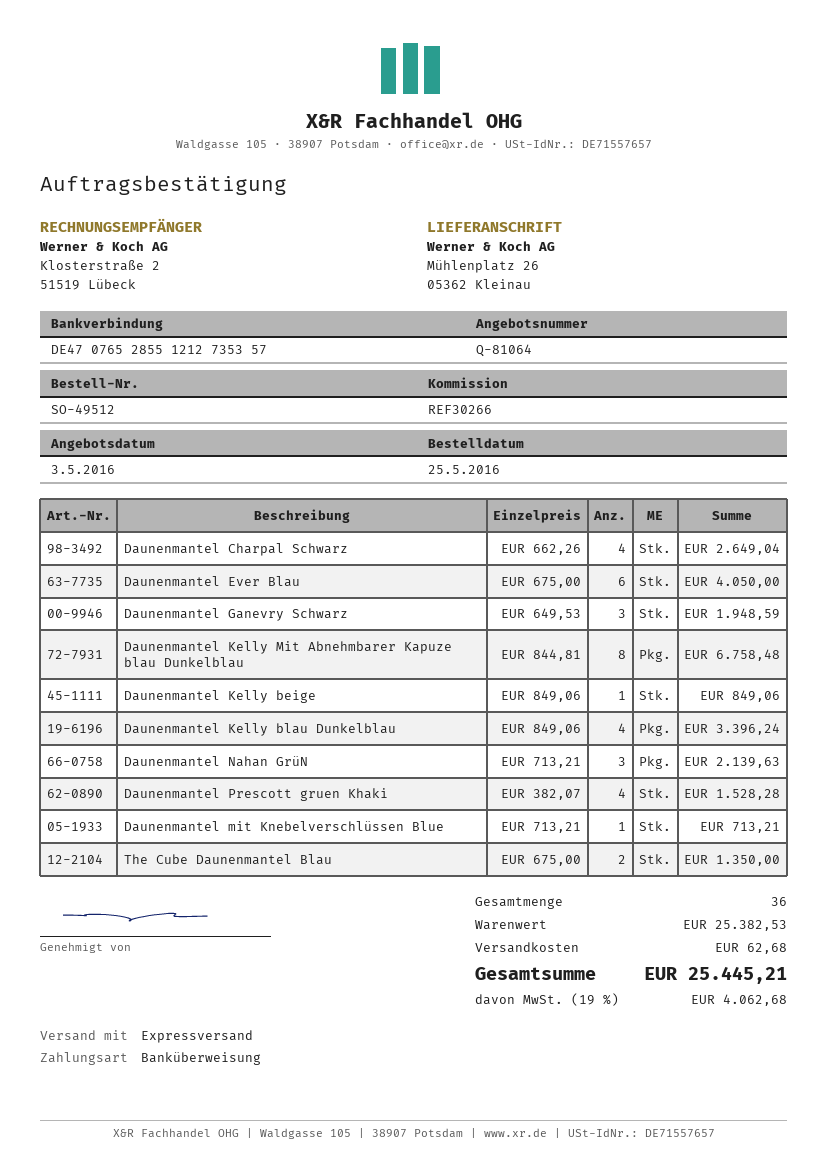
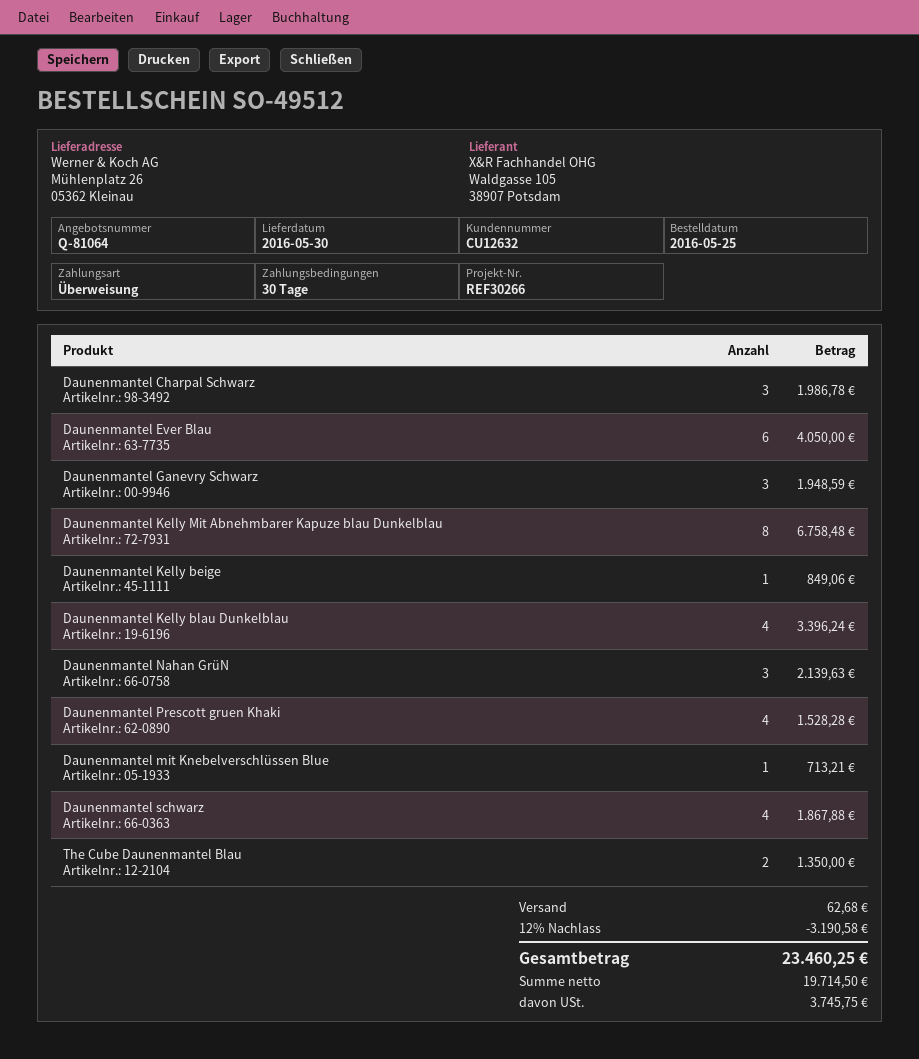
Daunenmantel Charpal Schwarz: 4 for 2649.04 -> 3 for 1986.78
Daunenmantel schwarz: none -> 4 for 1867.88
discount: none -> 12% = 3190.58
tax: 4062.68 -> 3745.75
total: 25445.21 -> 23460.25

